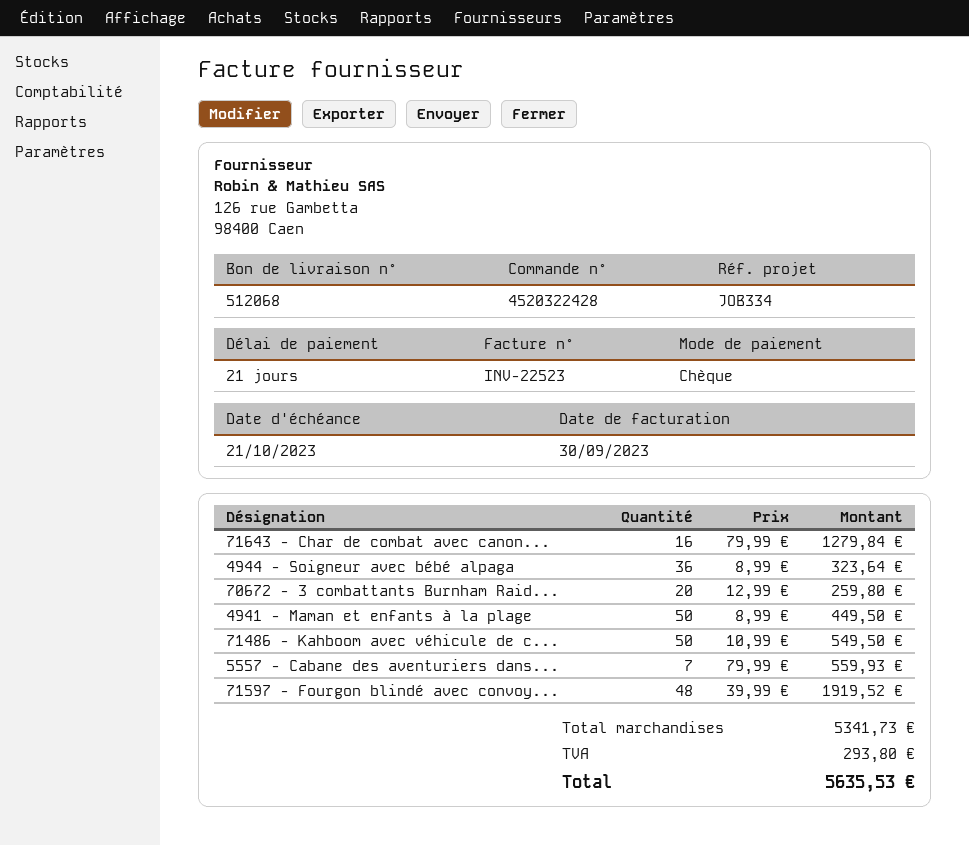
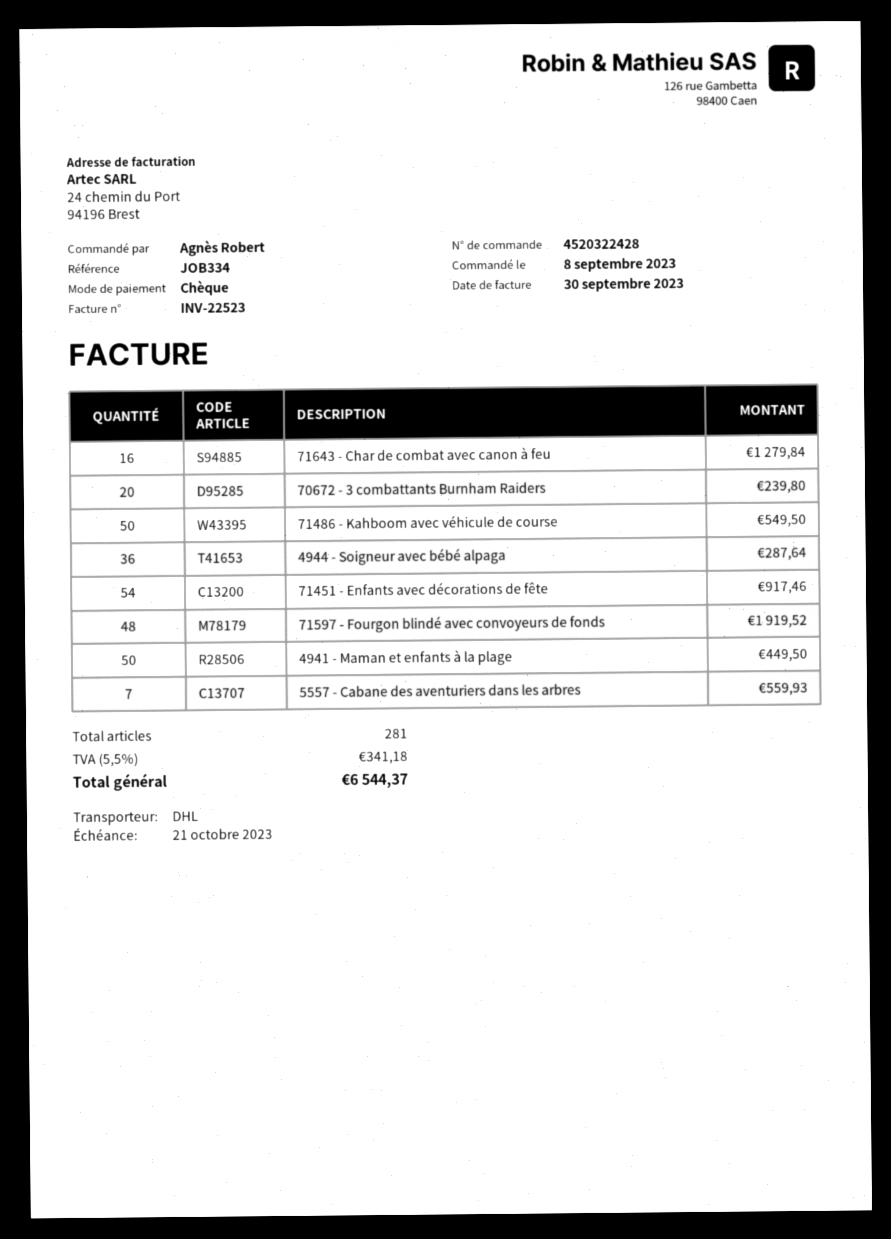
4944 - Soigneur avec bébé alpaga: 36 for 323.64 -> 36 for 287.64
70672 - 3 combattants Burnham Raid...: 20 for 259.80 -> 20 for 239.80
71451 - Enfants avec décorations de fête: none -> 54 for 917.46
tax: 293.80 -> 341.18
total: 5635.53 -> 6544.37

